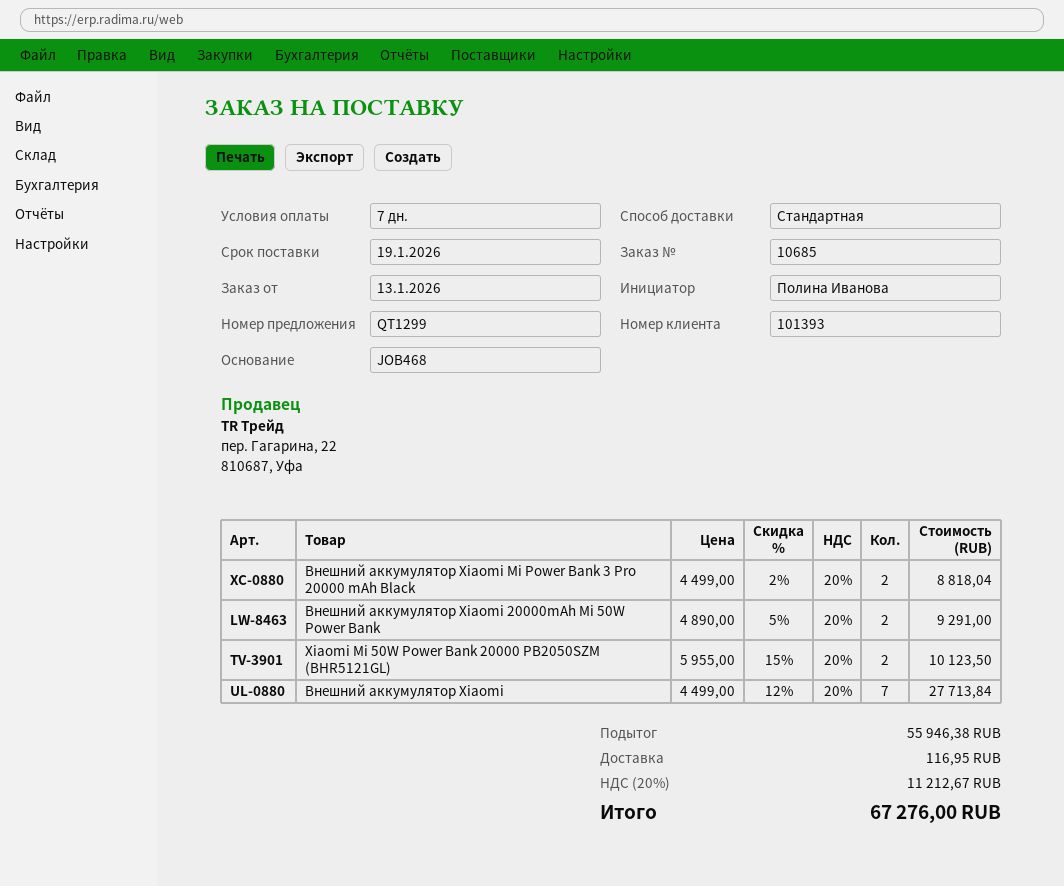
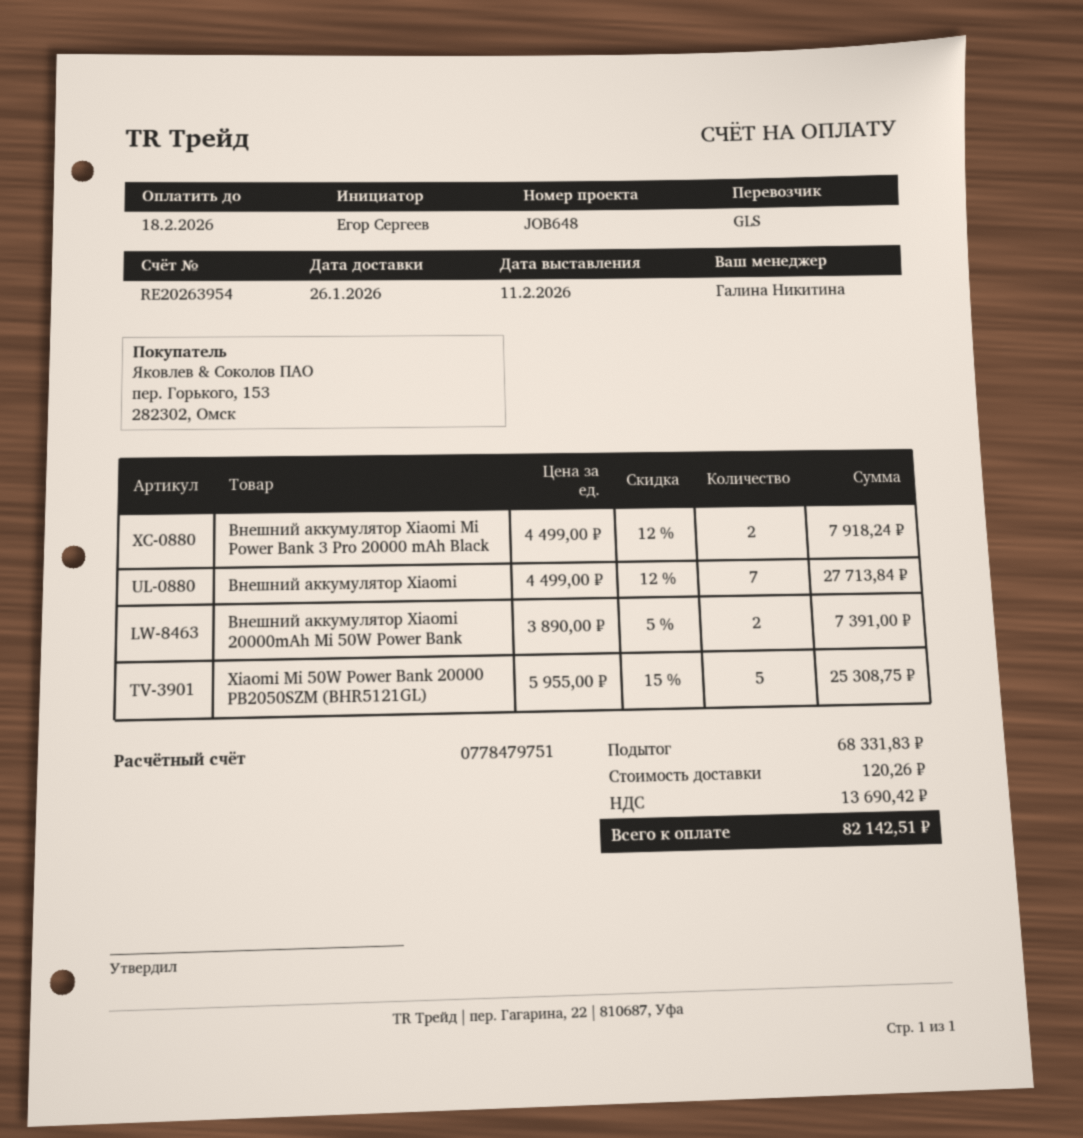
delivery date: 2026-01-19 -> 2026-01-26
reference: JOB468 -> JOB648
ordered by: Полина Иванова -> Егор Сергеев
shipping method: standard -> GLS
Внешний аккумулятор Xiaomi Mi Power Bank 3 Pro 20000 mAh Black: 2 x 4499.00 - 2% = 8818.04 -> 2 x 4499.00 - 12% = 7918.24
Внешний аккумулятор Xiaomi 20000mAh Mi 50W Power Bank: 2 x 4890.00 - 5% = 9291.00 -> 2 x 3890.00 - 5% = 7391.00
Xiaomi Mi 50W Power Bank 20000 PB2050SZM (BHR5121GL): 2 x 5955.00 - 15% = 10123.50 -> 5 x 5955.00 - 15% = 25308.75
subtotal: 55946.38 -> 68331.83
shipping: 116.95 -> 120.26
tax: 11212.67 -> 13690.42
total: 67276.00 -> 82142.51

